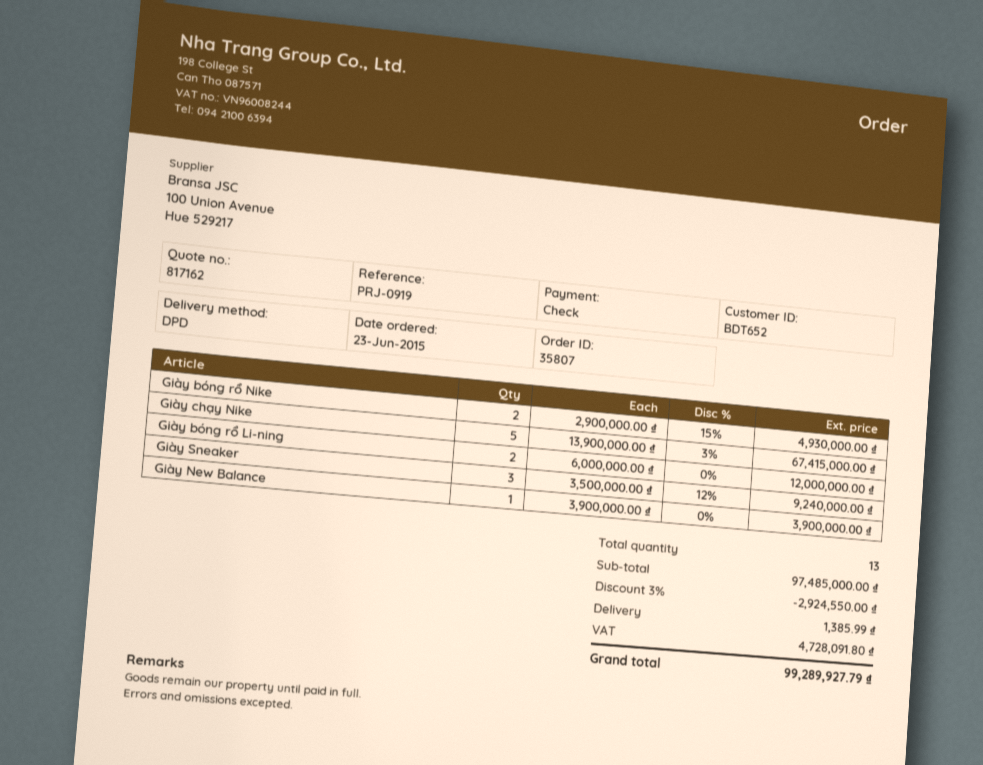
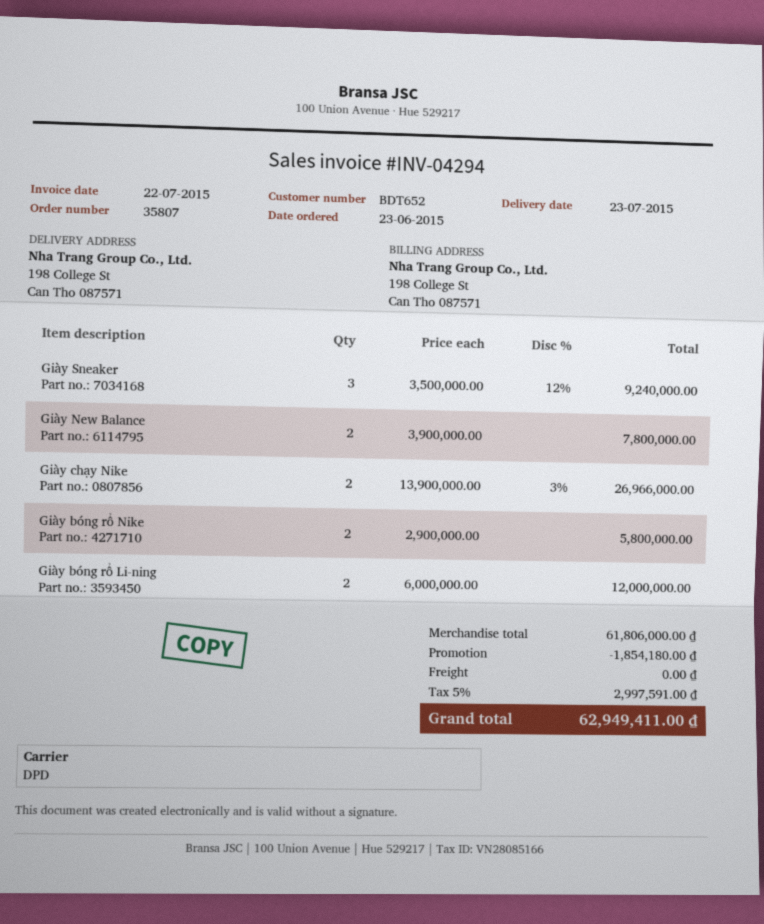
Giày bóng rổ Nike: 2 x 2900000.00 - 15% = 4930000.00 -> 2 x 2900000.00 = 5800000.00
Giày chạy Nike: 5 x 13900000.00 - 3% = 67415000.00 -> 2 x 13900000.00 - 3% = 26966000.00
Giày New Balance: 1 x 3900000.00 = 3900000.00 -> 2 x 3900000.00 = 7800000.00
subtotal: 97485000.00 -> 61806000.00
discount: 2924550.00 -> 1854180.00
shipping: 1385.99 -> 0.00
tax: 4728091.80 -> 2997591.00
total: 99289927.79 -> 62949411.00

